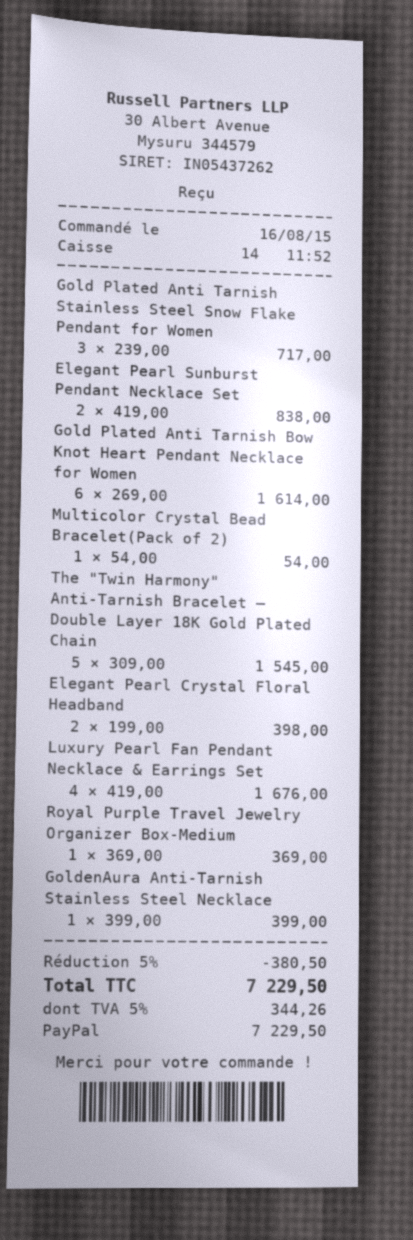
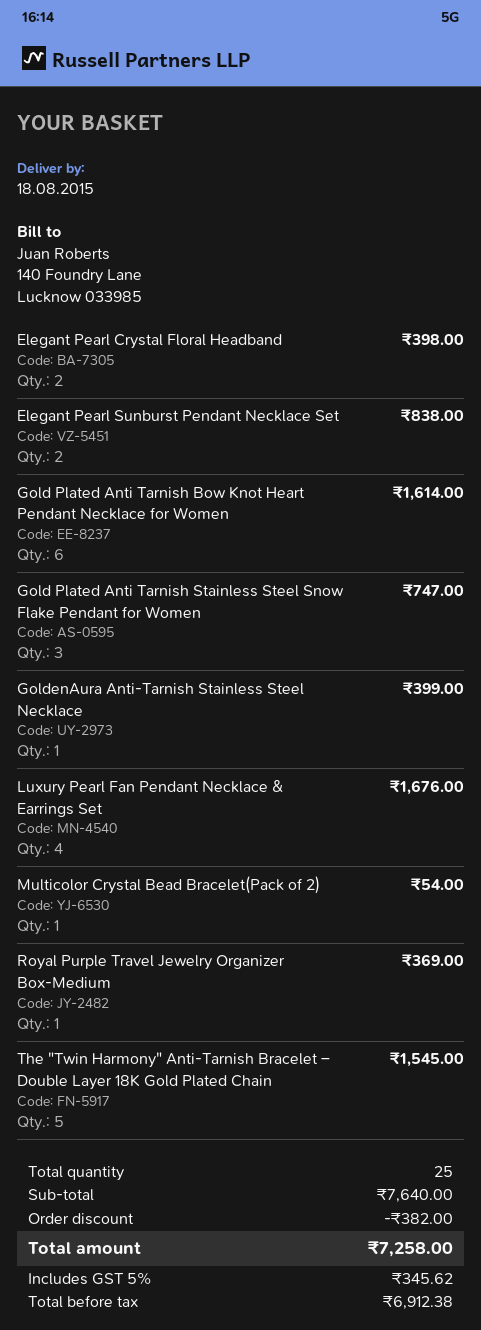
Gold Plated Anti Tarnish Stainless Steel Snow Flake Pendant for Women: 3 for 717.00 -> 3 for 747.00
discount: 380.50 -> 382.00
tax: 5% = 344.26 -> 5% = 345.62
total: 7229.50 -> 7258.00

